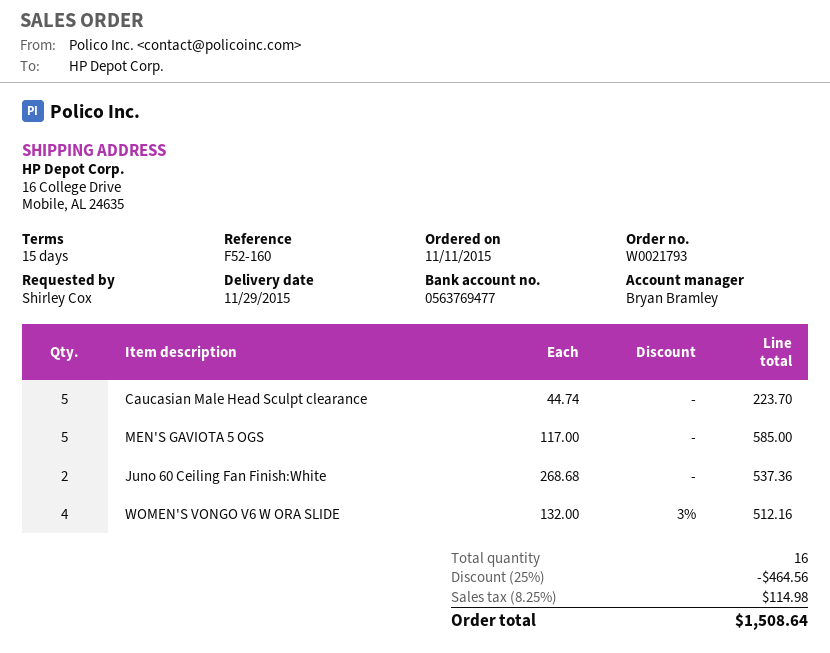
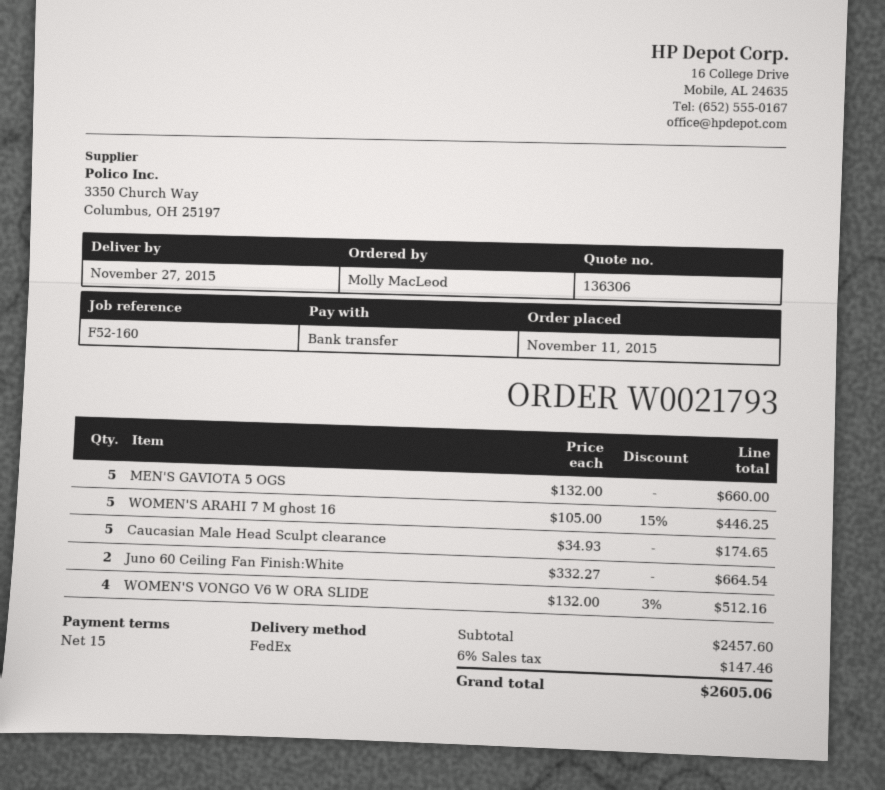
delivery date: 2015-11-29 -> 2015-11-27
ordered by: Shirley Cox -> Molly MacLeod
Caucasian Male Head Sculpt clearance: 5 x 44.74 = 223.70 -> 5 x 34.93 = 174.65
MEN'S GAVIOTA 5 OGS: 5 x 117.00 = 585.00 -> 5 x 132.00 = 660.00
Juno 60 Ceiling Fan Finish:White: 2 x 268.68 = 537.36 -> 2 x 332.27 = 664.54
WOMEN'S ARAHI 7 M ghost 16: none -> 5 x 105.00 - 15% = 446.25
discount: 25% = 464.56 -> none
tax: 8.25% = 114.98 -> 6% = 147.46
total: 1508.64 -> 2605.06

